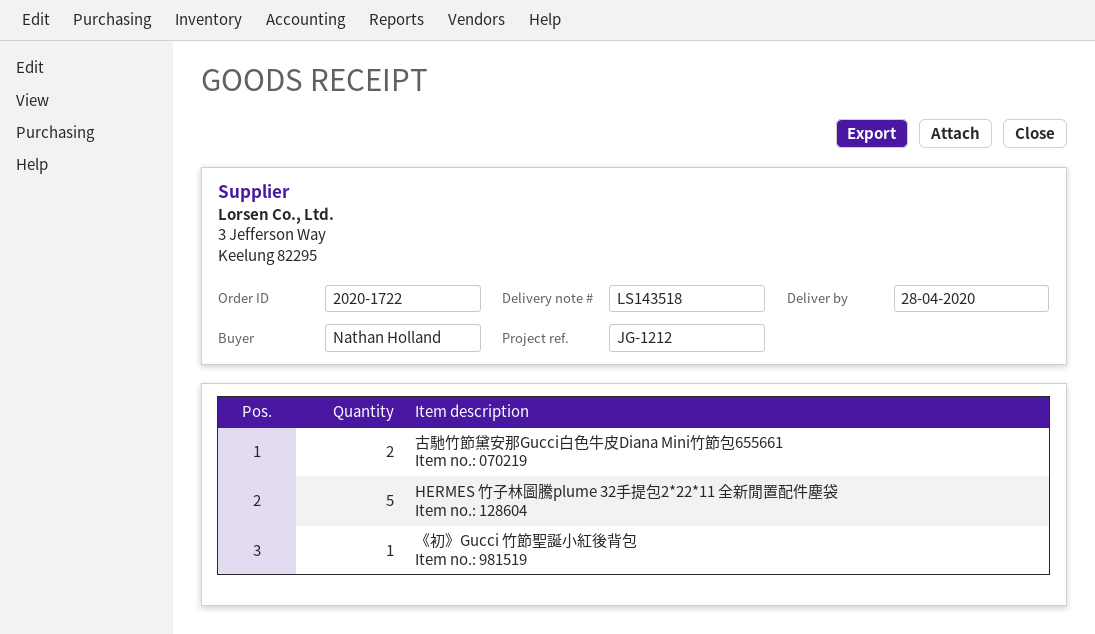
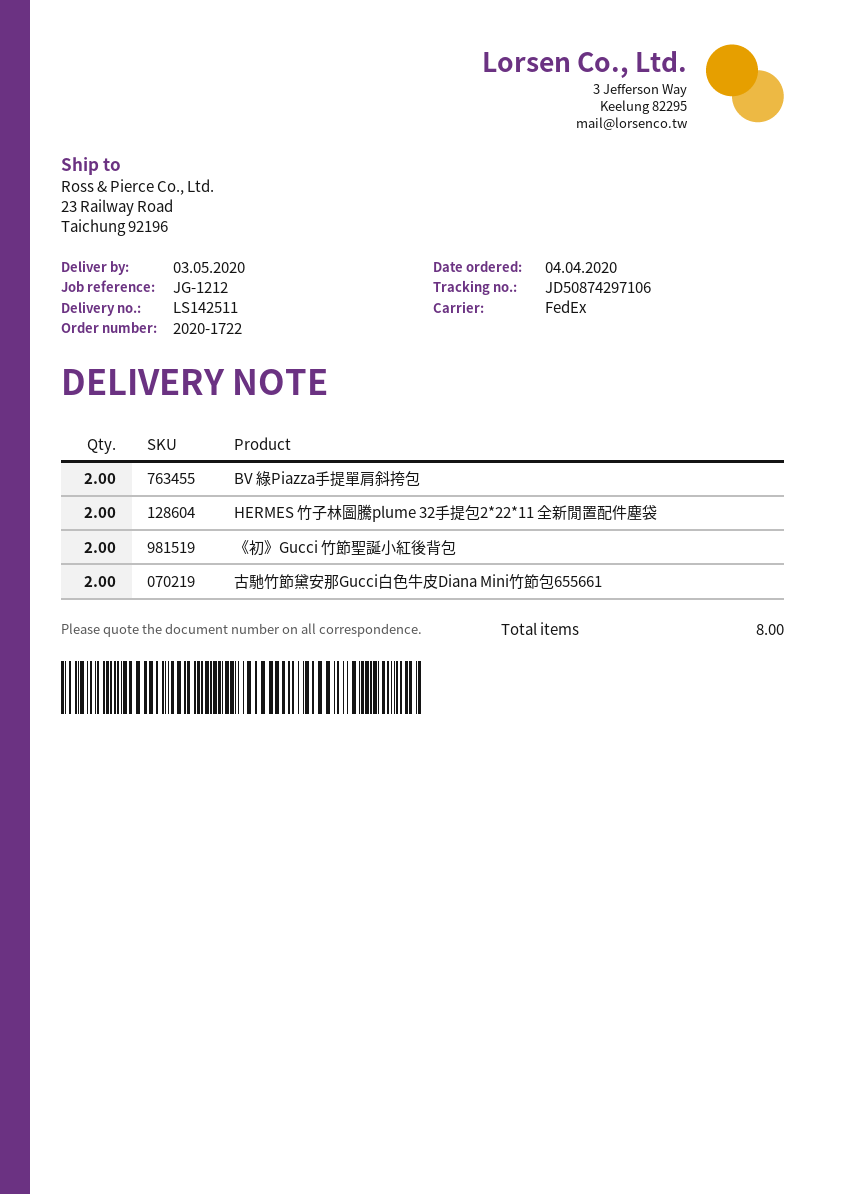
delivery note number: LS143518 -> LS142511
delivery date: 2020-04-28 -> 2020-05-03
HERMES 竹子林圖騰plume 32手提包2*22*11 全新閒置配件塵袋: 5 -> 2
《初》Gucci 竹節聖誕小紅後背包: 1 -> 2
BV 綠Piazza手提單肩斜挎包: none -> 2

